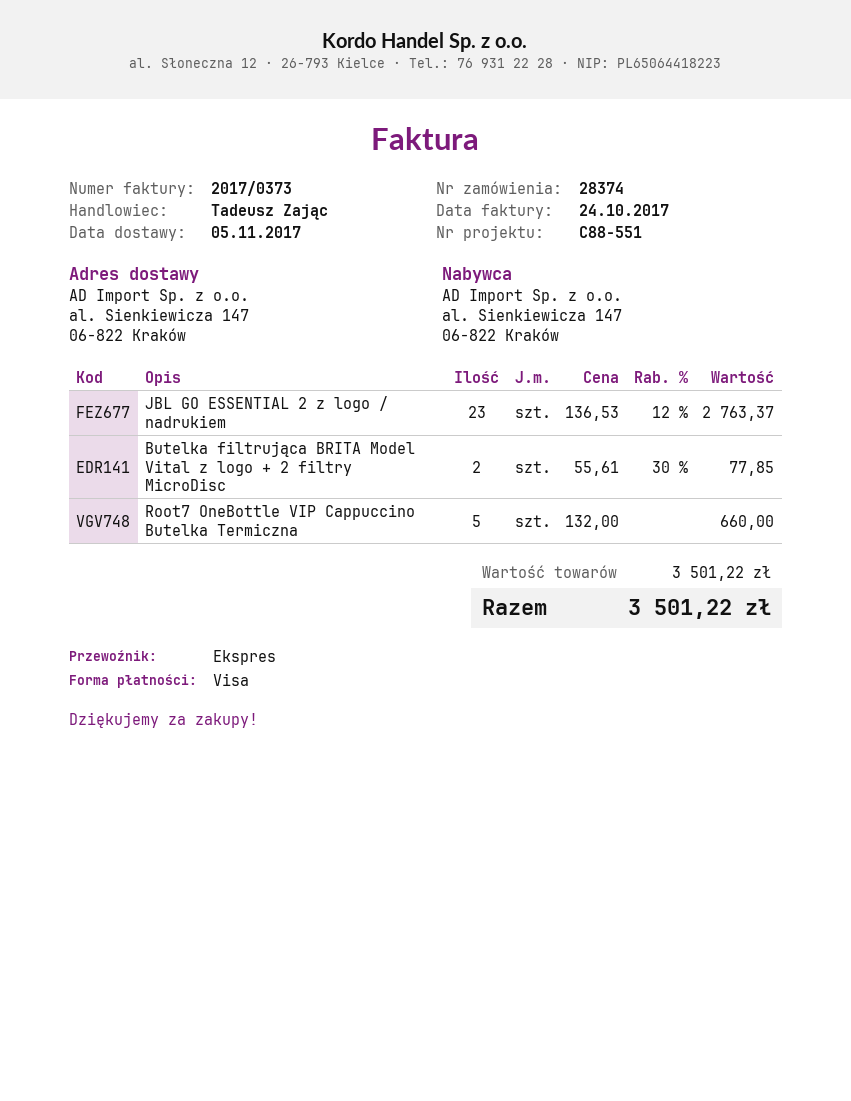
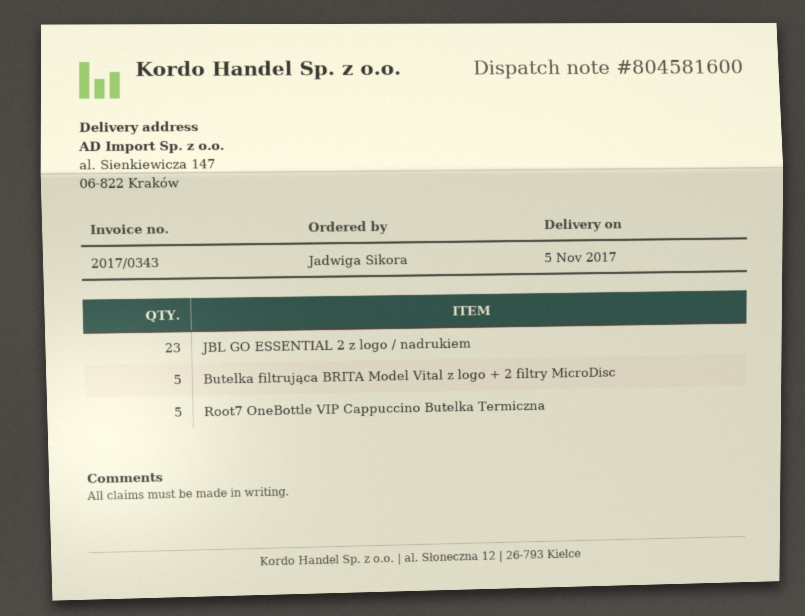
invoice number: 2017/0373 -> 2017/0343
Butelka filtrująca BRITA Model Vital z logo + 2 filtry MicroDisc: 2 -> 5

